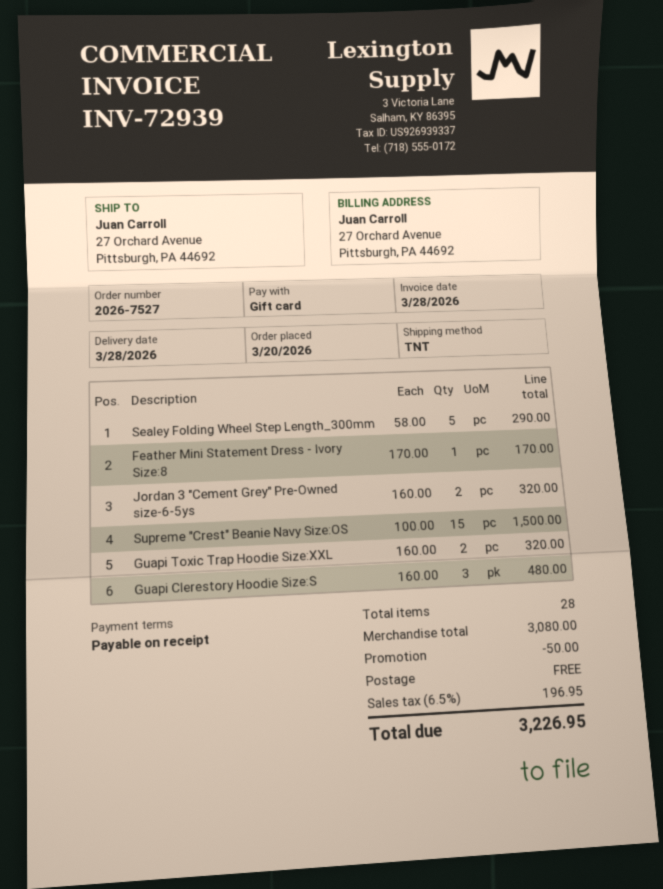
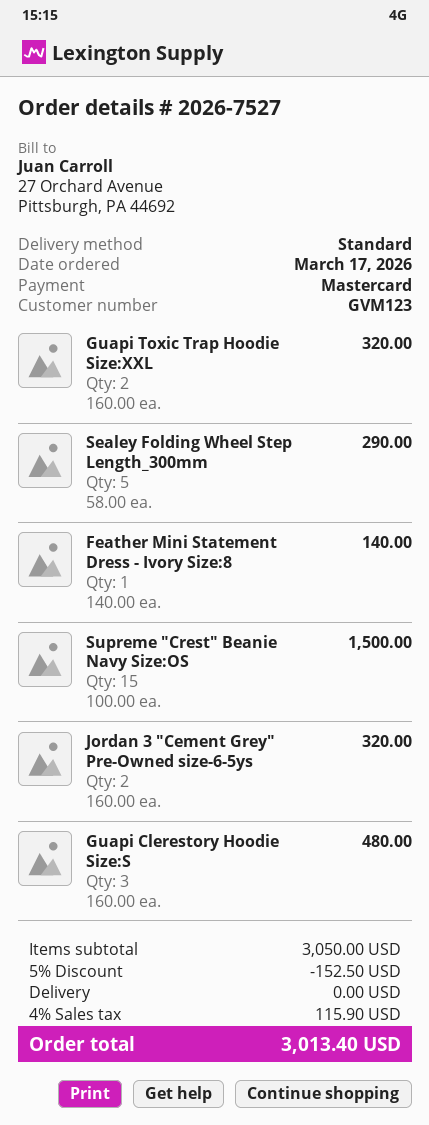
order date: 2026-03-20 -> 2026-03-17
payment method: gift card -> Mastercard
shipping method: TNT -> standard
Feather Mini Statement Dress - Ivory Size:8: 1 x 170.00 = 170.00 -> 1 x 140.00 = 140.00
subtotal: 3080.00 -> 3050.00
discount: 50.00 -> 152.50
tax: 6.5% = 196.95 -> 4% = 115.90
total: 3226.95 -> 3013.40

